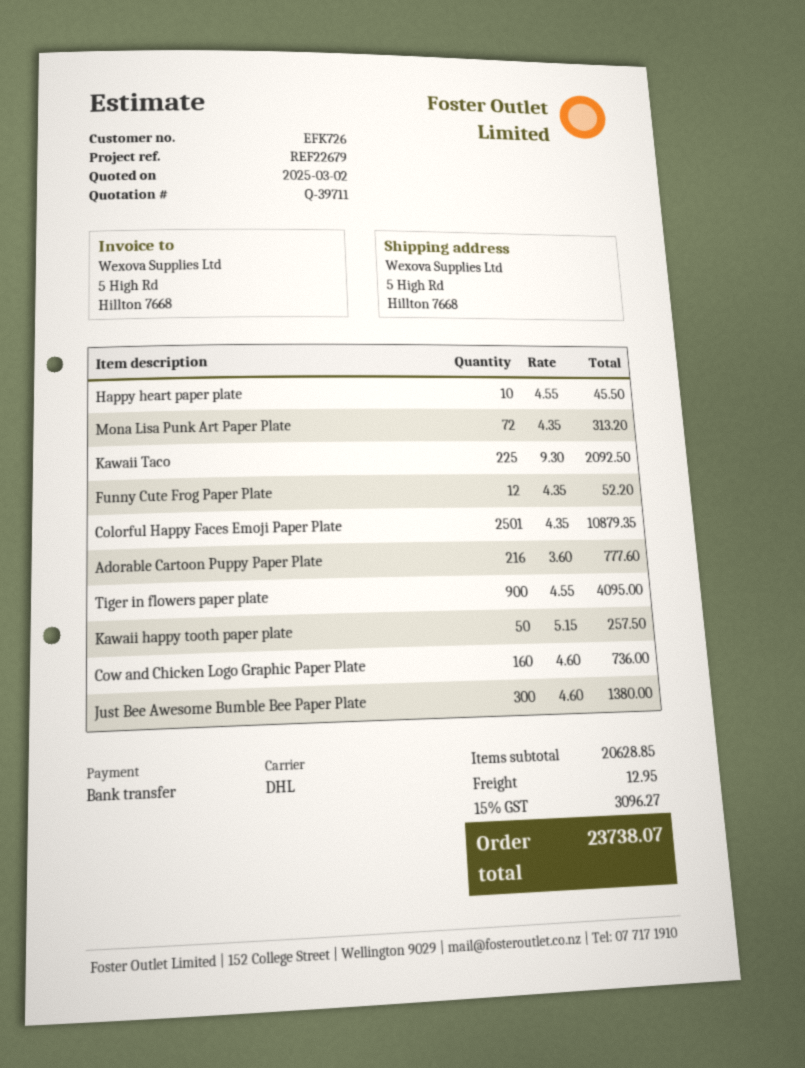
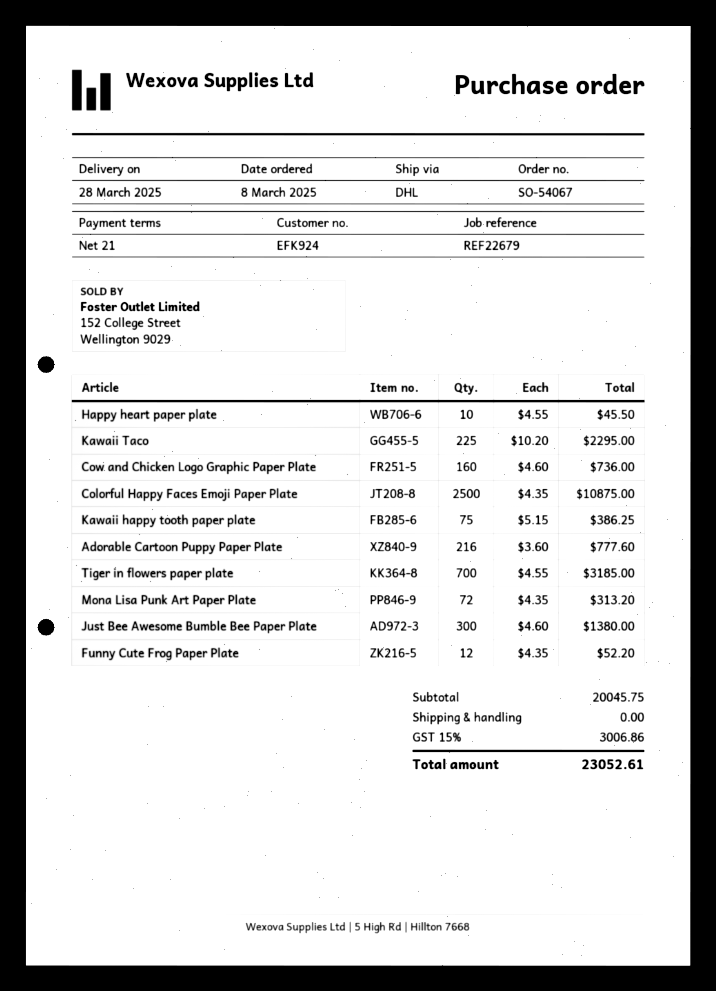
customer number: EFK726 -> EFK924
Kawaii Taco: 225 x 9.30 = 2092.50 -> 225 x 10.20 = 2295.00
Colorful Happy Faces Emoji Paper Plate: 2501 x 4.35 = 10879.35 -> 2500 x 4.35 = 10875.00
Tiger in flowers paper plate: 900 x 4.55 = 4095.00 -> 700 x 4.55 = 3185.00
Kawaii happy tooth paper plate: 50 x 5.15 = 257.50 -> 75 x 5.15 = 386.25
subtotal: 20628.85 -> 20045.75
shipping: 12.95 -> 0.00
tax: 15% = 3096.27 -> 15% = 3006.86
total: 23738.07 -> 23052.61

